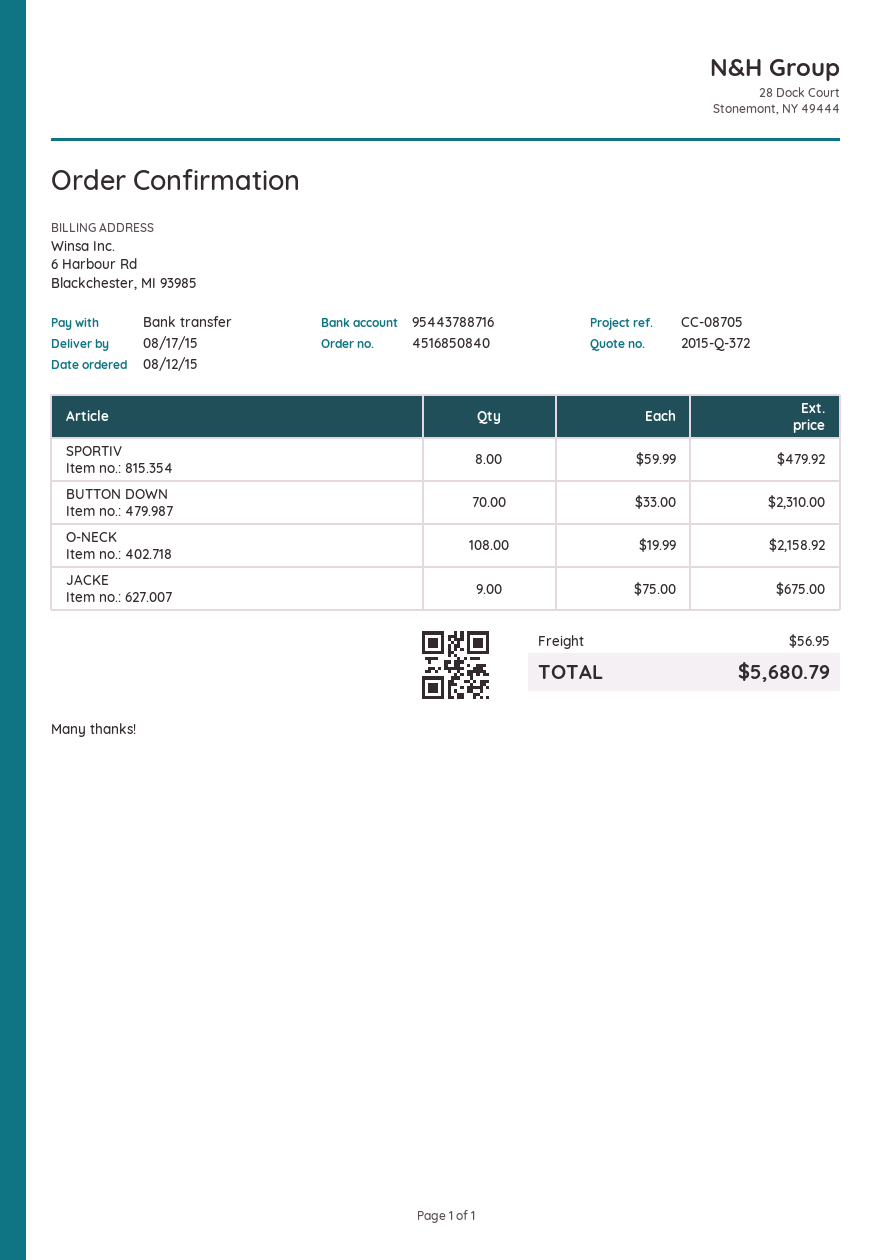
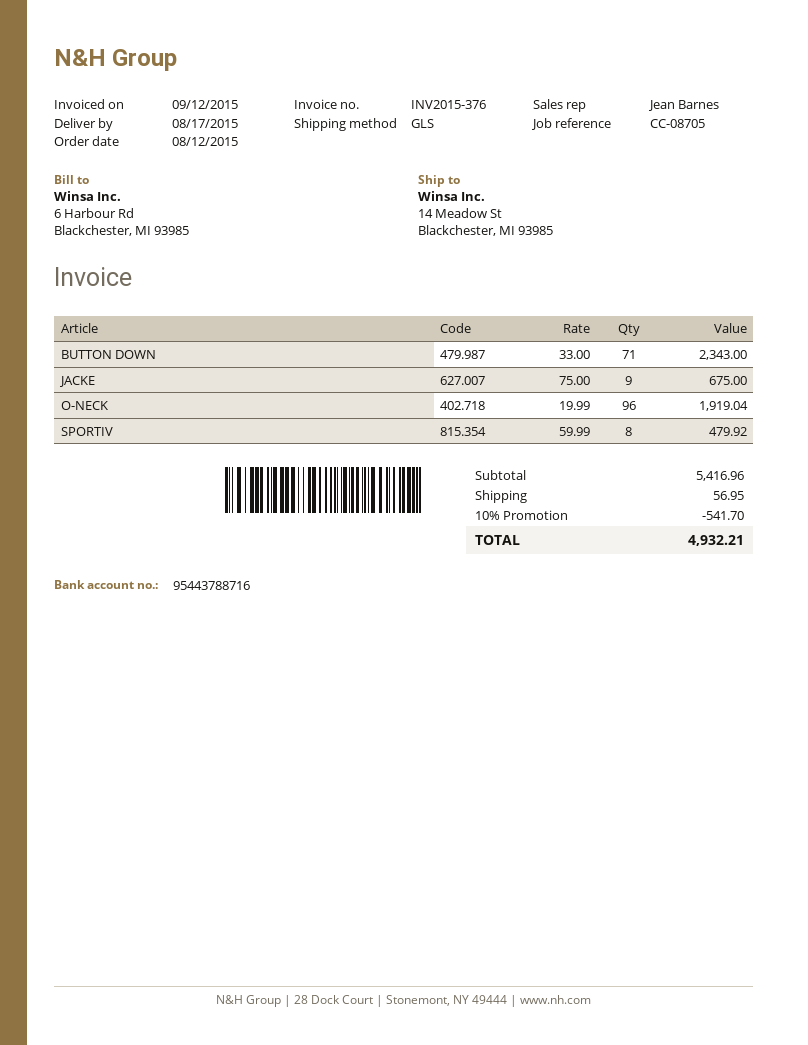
BUTTON DOWN: 70 x 33.00 = 2310.00 -> 71 x 33.00 = 2343.00
O-NECK: 108 x 19.99 = 2158.92 -> 96 x 19.99 = 1919.04
discount: none -> 10% = 541.70
total: 5680.79 -> 4932.21

